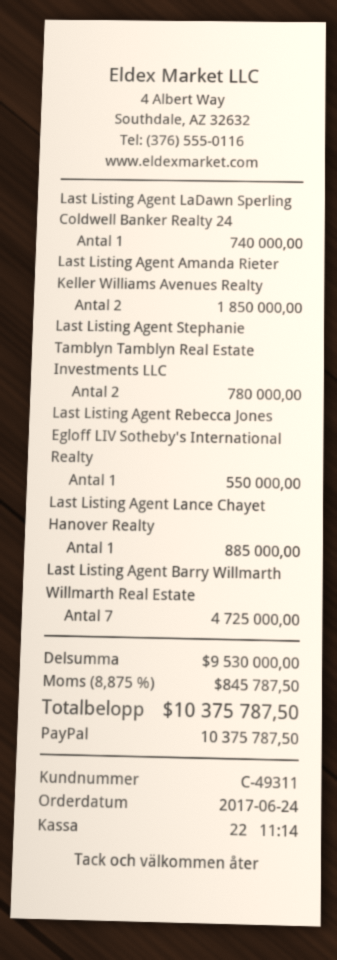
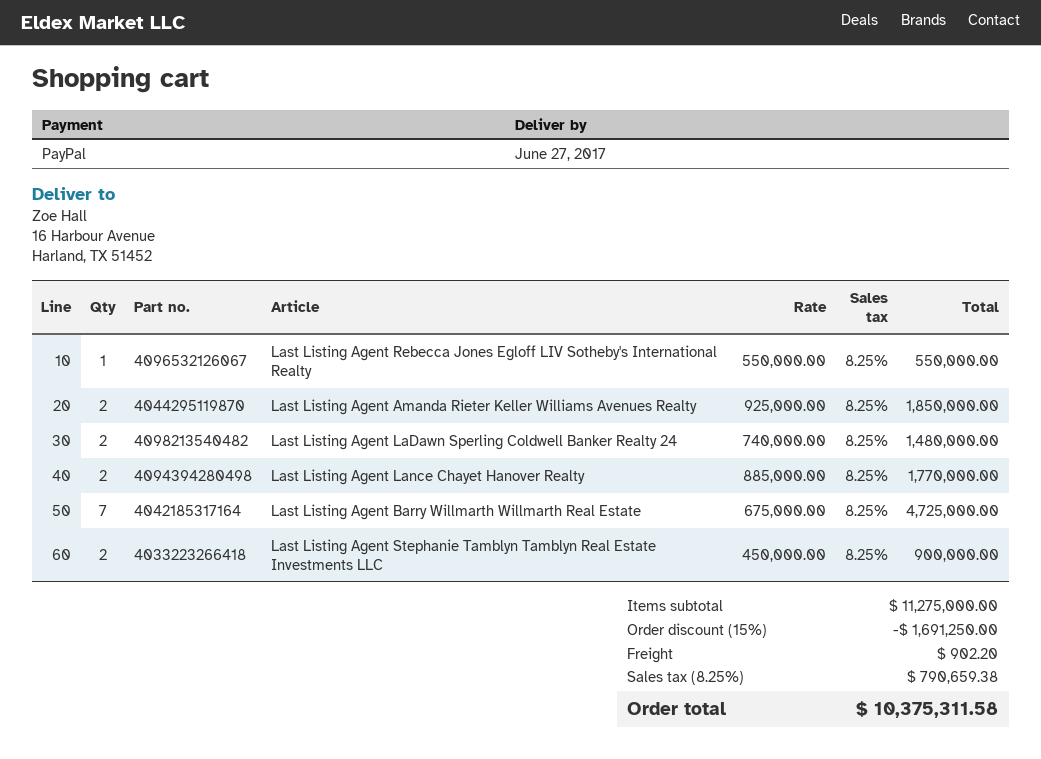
Last Listing Agent LaDawn Sperling Coldwell Banker Realty 24: 1 for 740000.00 -> 2 for 1480000.00
Last Listing Agent Stephanie Tamblyn Tamblyn Real Estate Investments LLC: 2 for 780000.00 -> 2 for 900000.00
Last Listing Agent Lance Chayet Hanover Realty: 1 for 885000.00 -> 2 for 1770000.00
subtotal: 9530000.00 -> 11275000.00
discount: none -> 15% = 1691250.00
shipping: none -> 902.20
tax: 8.875% = 845787.50 -> 8.25% = 790659.38
total: 10375787.50 -> 10375311.58

